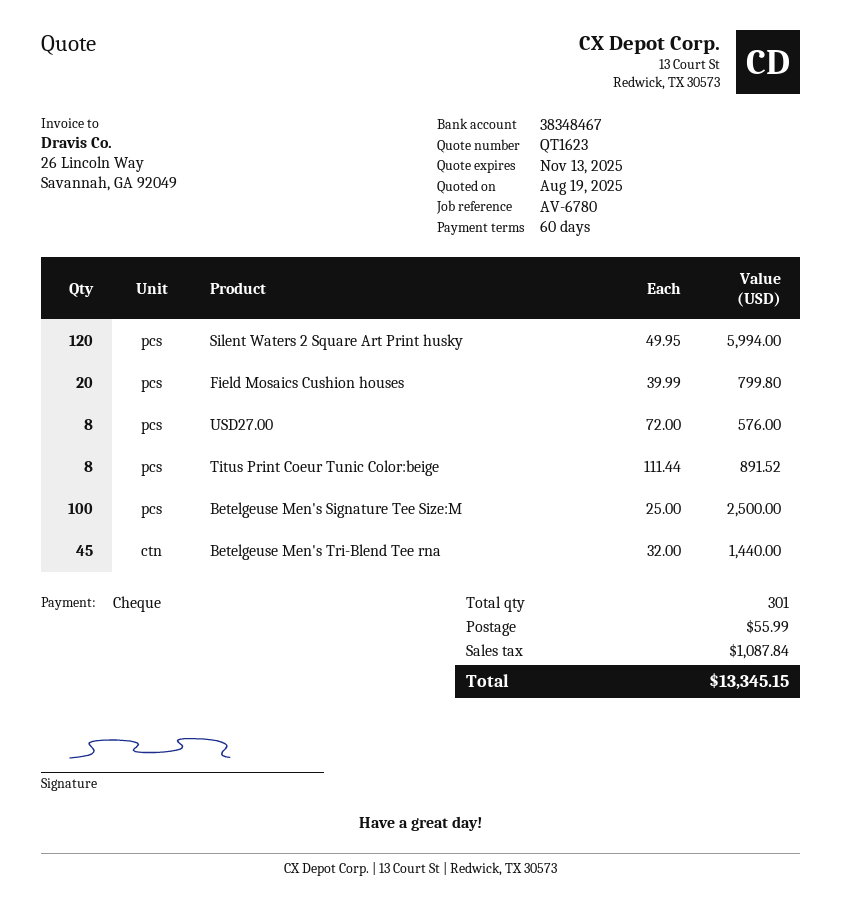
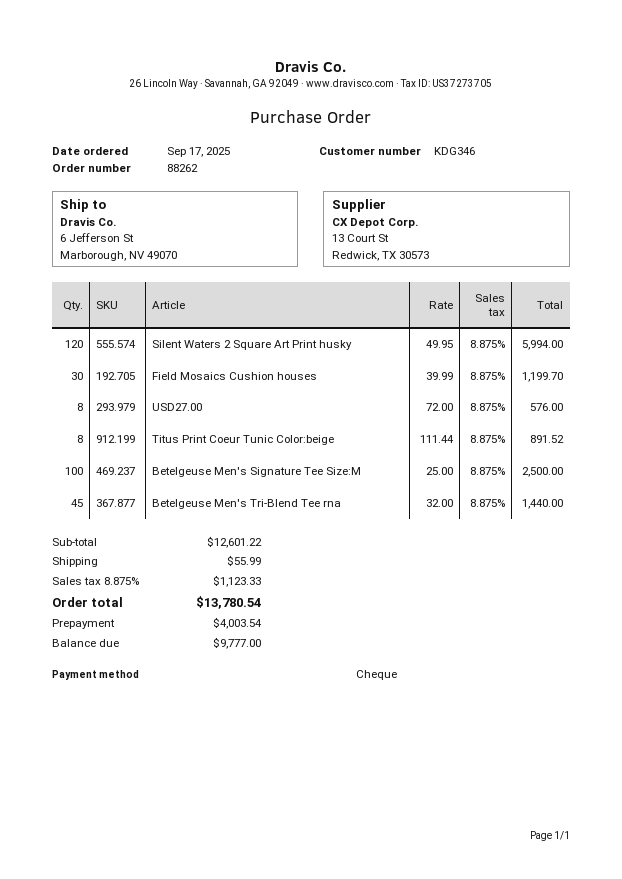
Field Mosaics Cushion houses: 20 x 39.99 = 799.80 -> 30 x 39.99 = 1199.70
tax: 1087.84 -> 1123.33
total: 13345.15 -> 13780.54

